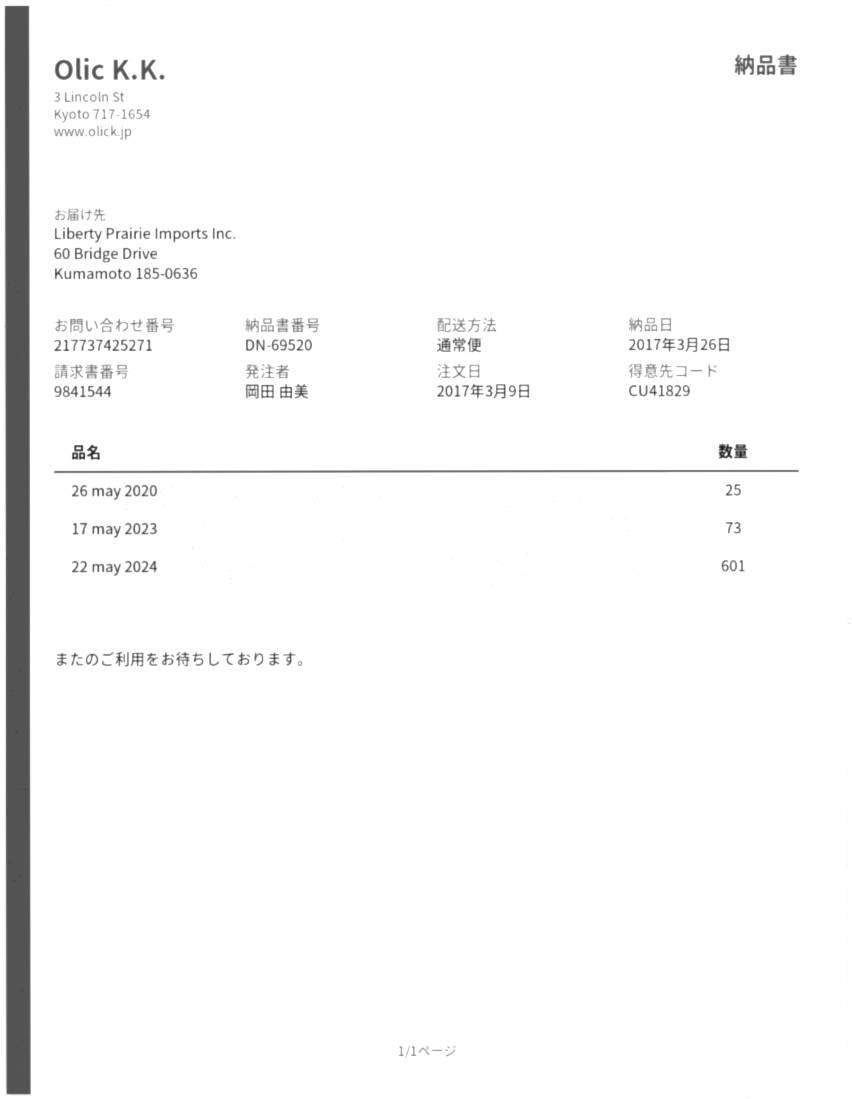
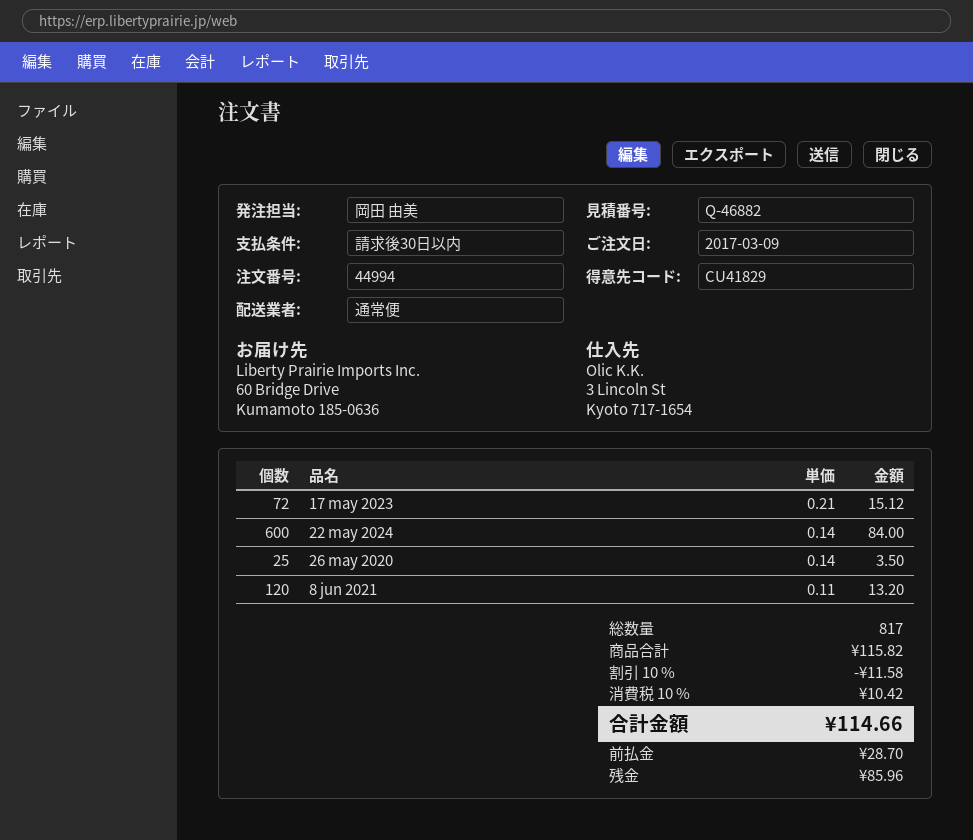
17 may 2023: 73 -> 72
22 may 2024: 601 -> 600
8 jun 2021: none -> 120

